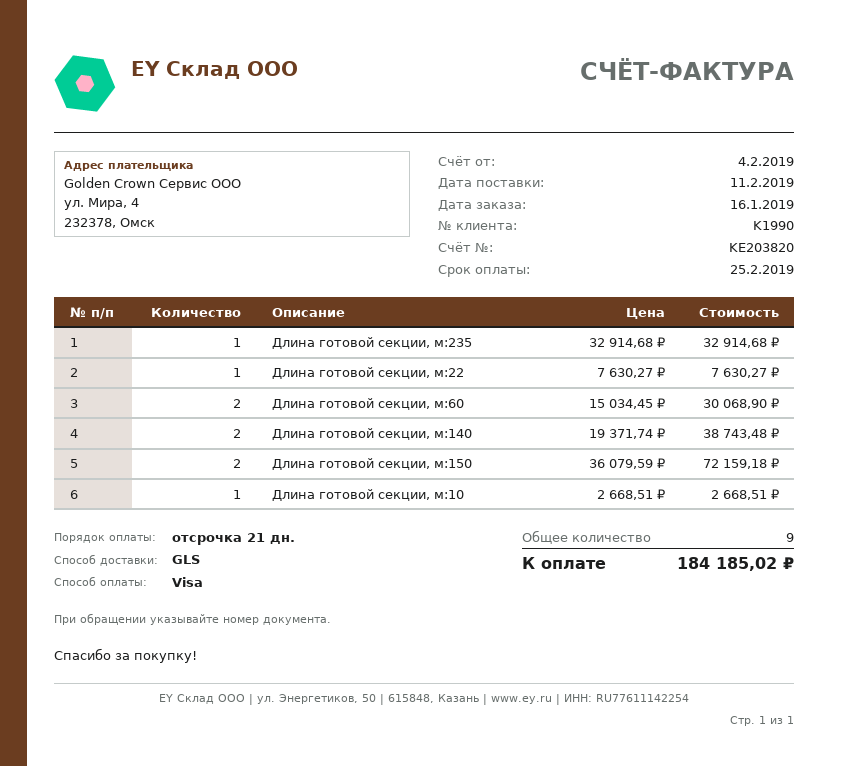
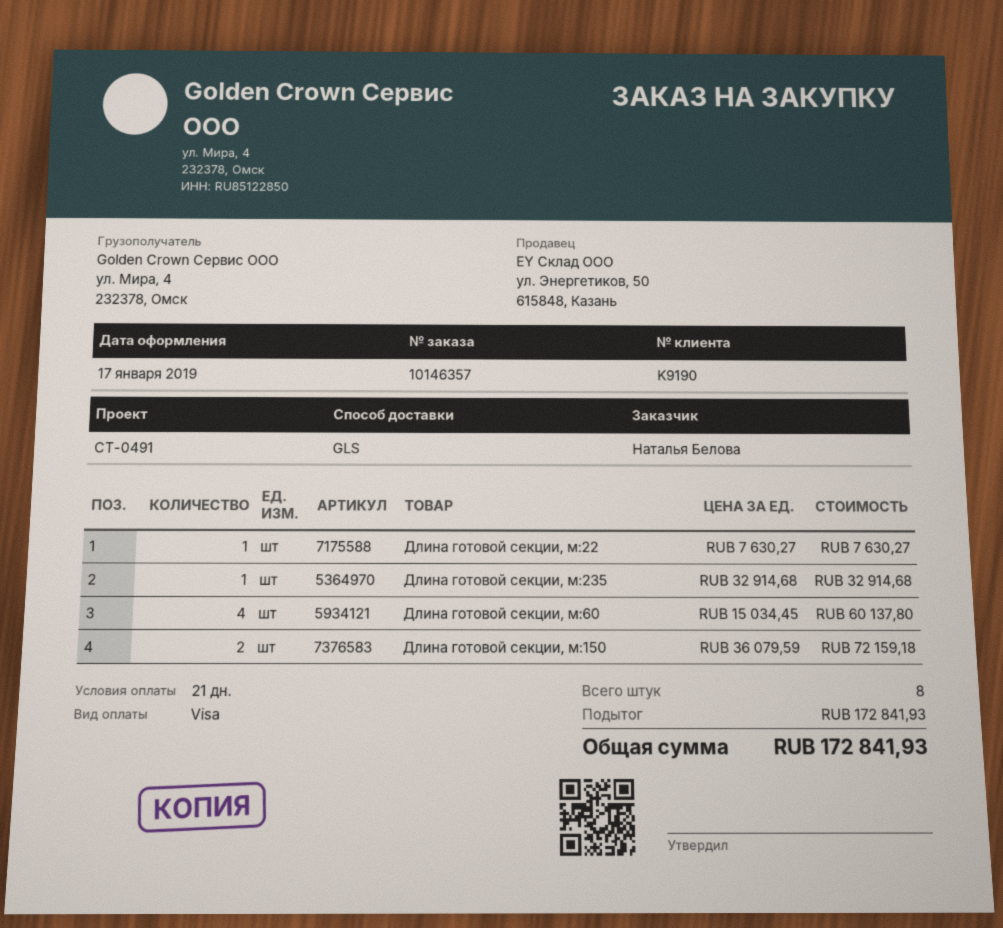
order date: 2019-01-16 -> 2019-01-17
customer number: K1990 -> K9190
Длина готовой секции, м:60: 2 x 15034.45 = 30068.90 -> 4 x 15034.45 = 60137.80
Длина готовой секции, м:140: 2 x 19371.74 = 38743.48 -> none
Длина готовой секции, м:10: 1 x 2668.51 = 2668.51 -> none
total quantity: 9 -> 8
total: 184185.02 -> 172841.93

